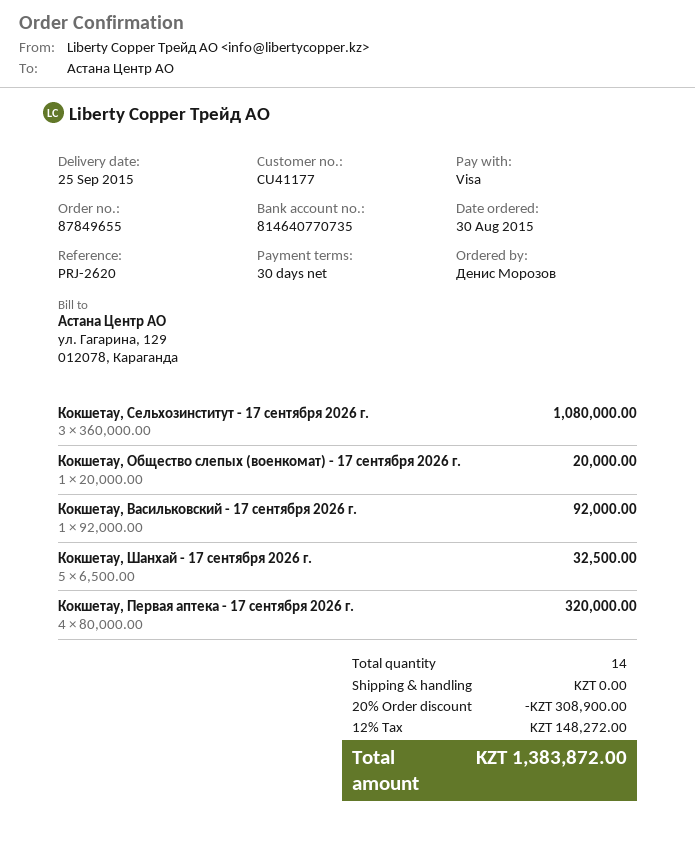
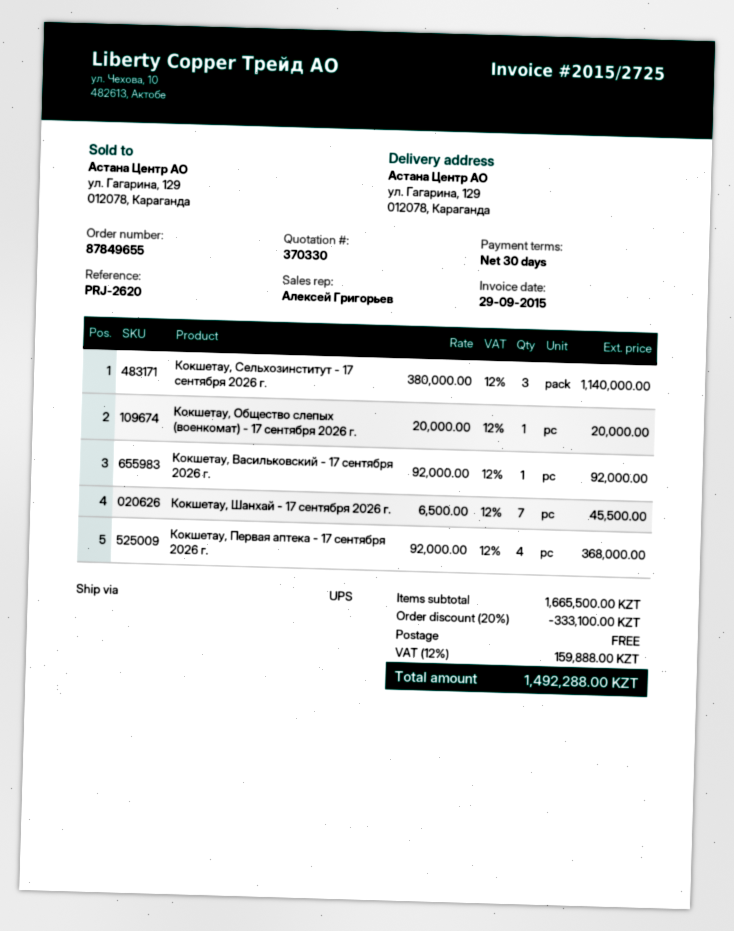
Кокшетау, Сельхозинститут - 17 сентября 2026 г.: 3 x 360000.00 = 1080000.00 -> 3 x 380000.00 = 1140000.00
Кокшетау, Шанхай - 17 сентября 2026 г.: 5 x 6500.00 = 32500.00 -> 7 x 6500.00 = 45500.00
Кокшетау, Первая аптека - 17 сентября 2026 г.: 4 x 80000.00 = 320000.00 -> 4 x 92000.00 = 368000.00
discount: 20% = 308900.00 -> 20% = 333100.00
tax: 12% = 148272.00 -> 12% = 159888.00
total: 1383872.00 -> 1492288.00

